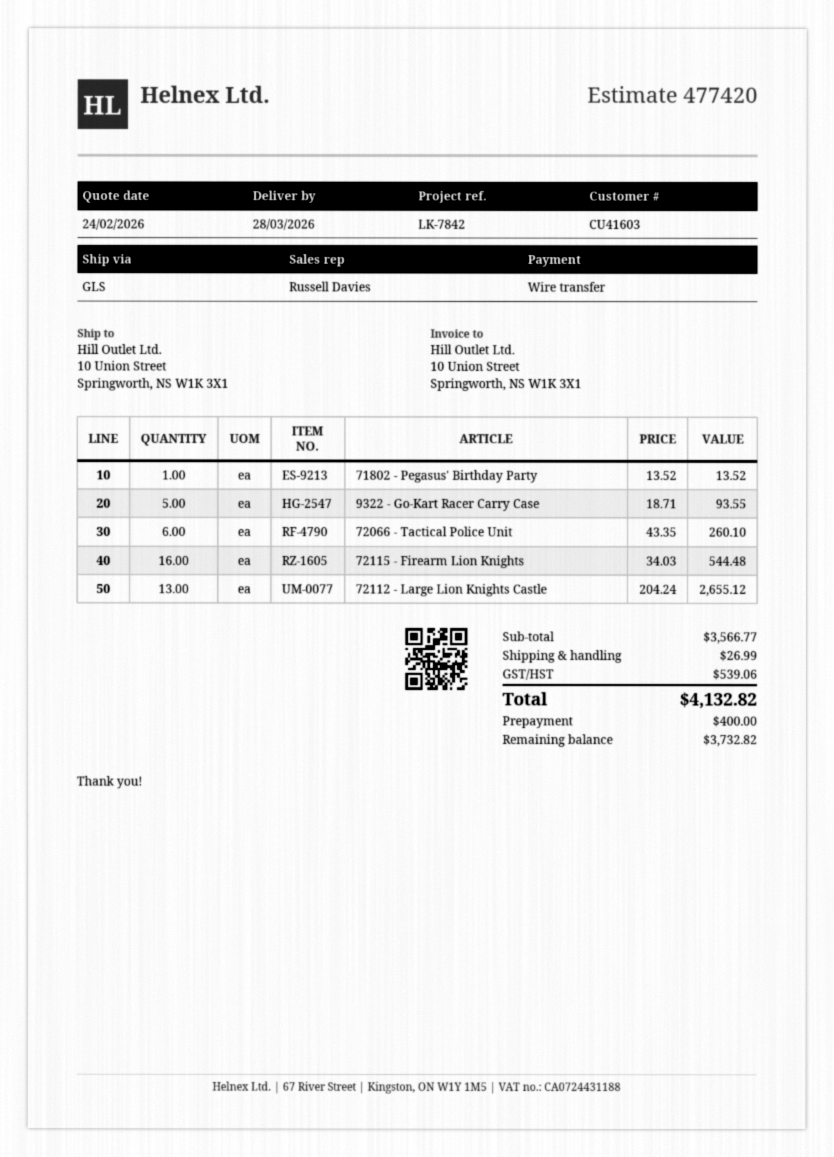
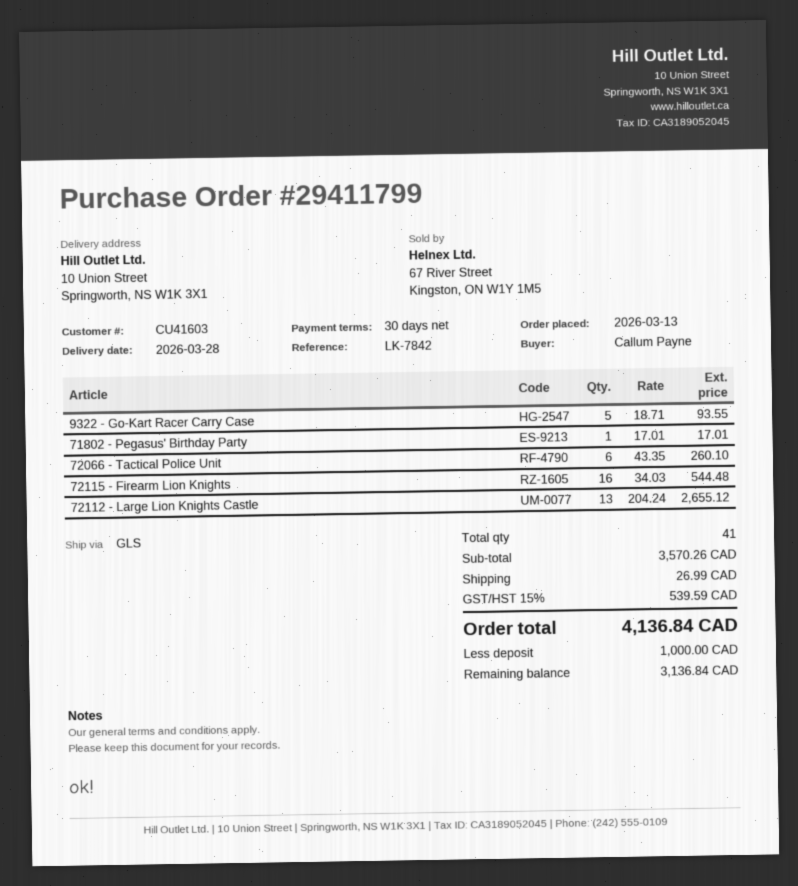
71802 - Pegasus' Birthday Party: 1 x 13.52 = 13.52 -> 1 x 17.01 = 17.01
subtotal: 3566.77 -> 3570.26
tax: 539.06 -> 539.59
total: 4132.82 -> 4136.84
deposit: 400.00 -> 1000.00
balance: 3732.82 -> 3136.84

